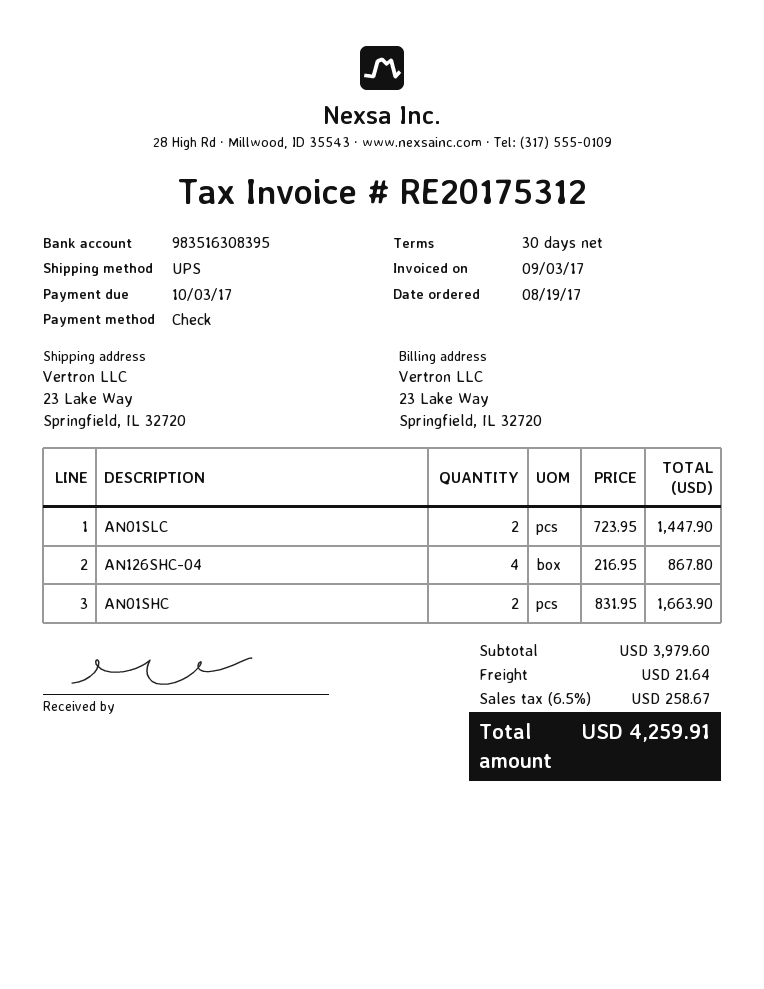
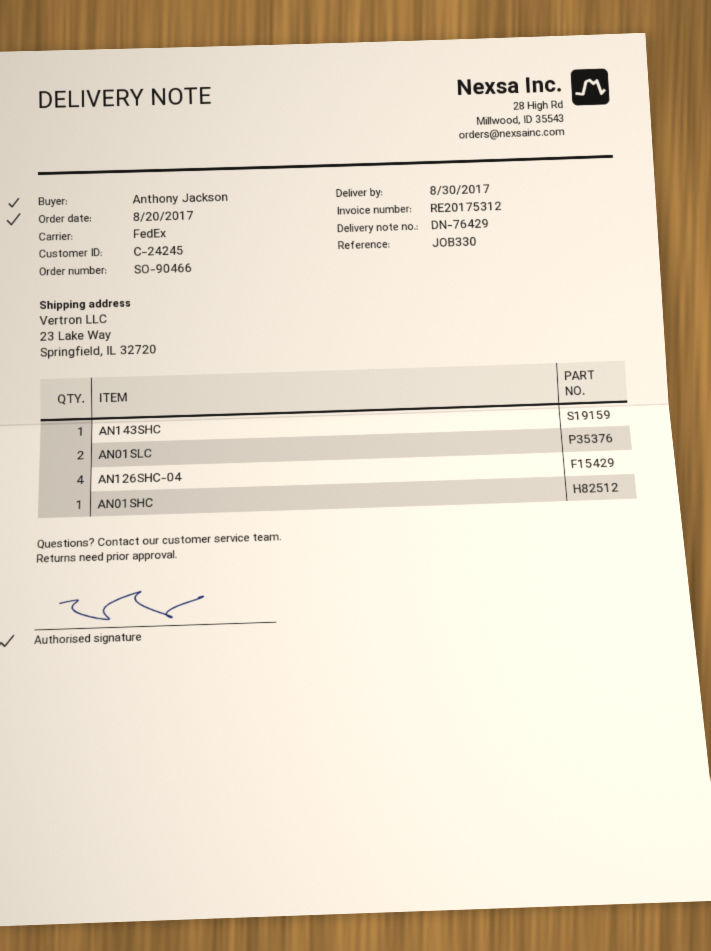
order date: 2017-08-19 -> 2017-08-20
shipping method: UPS -> FedEx
AN01SHC: 2 -> 1
AN143SHC: none -> 1

